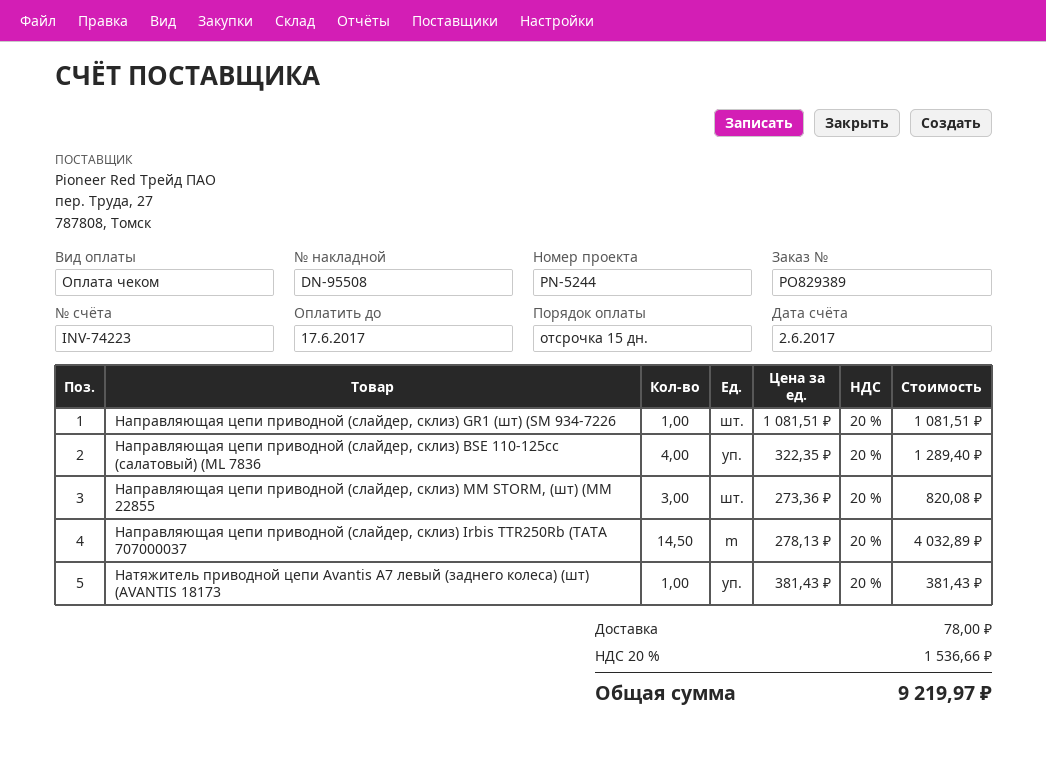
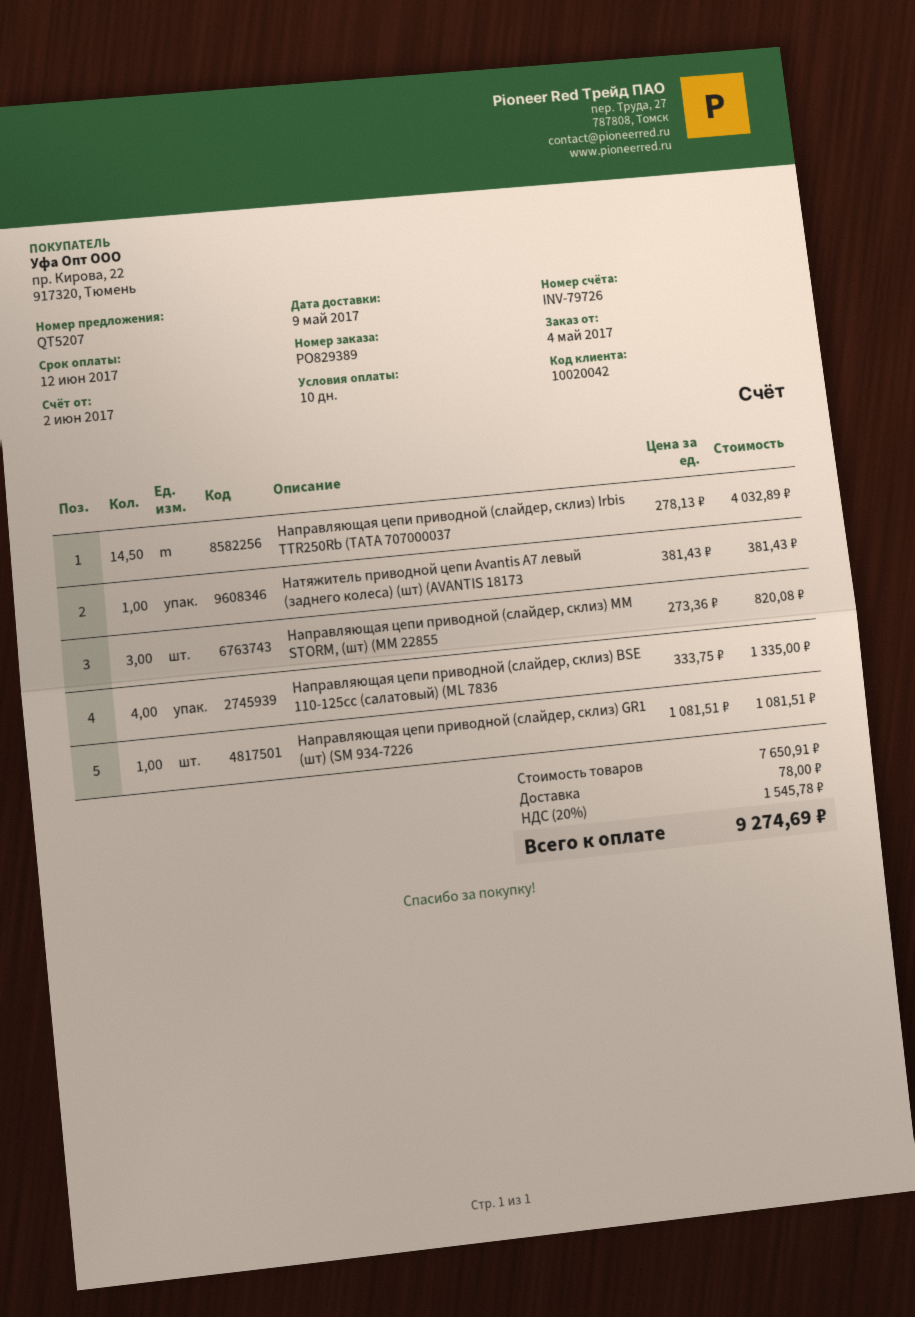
invoice number: INV-74223 -> INV-79726
payment terms: 15 days -> 10 days
due date: 2017-06-17 -> 2017-06-12
Направляющая цепи приводной (слайдер, склиз) BSE 110-125cc (салатовый) (ML 7836: 4 x 322.35 = 1289.40 -> 4 x 333.75 = 1335.00
tax: 20% = 1536.66 -> 20% = 1545.78
total: 9219.97 -> 9274.69

